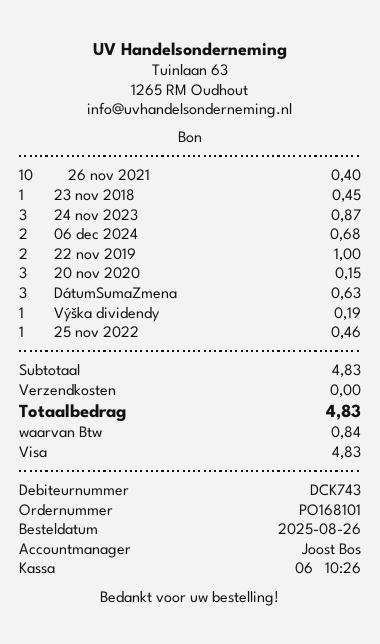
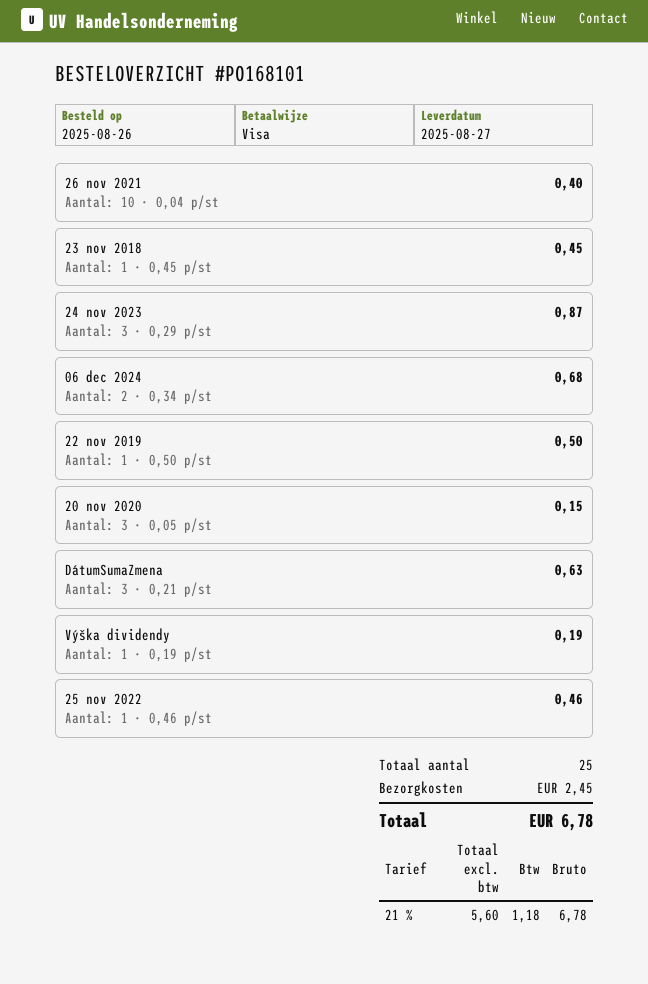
22 nov 2019: 2 for 1.00 -> 1 for 0.50
shipping: 0.00 -> 2.45
tax: 0.84 -> 1.18
total: 4.83 -> 6.78

